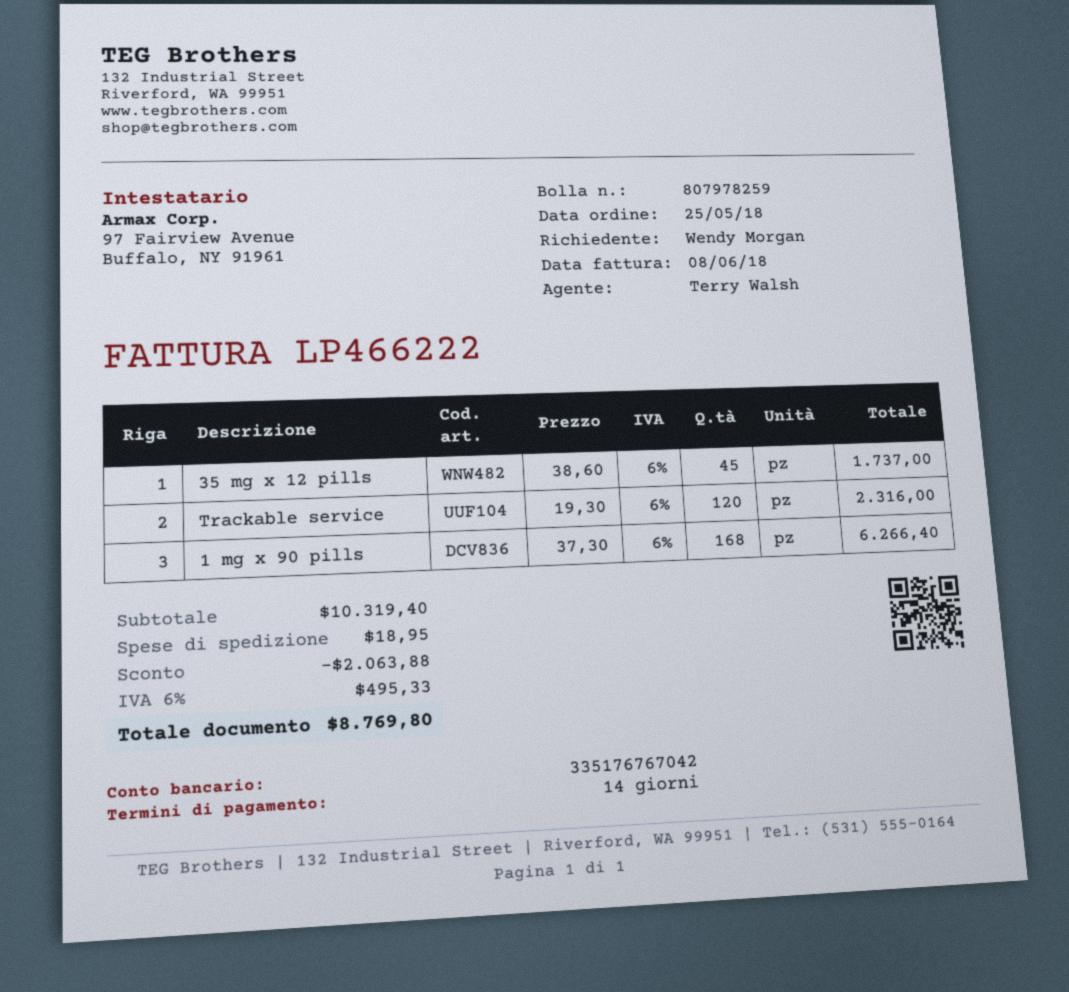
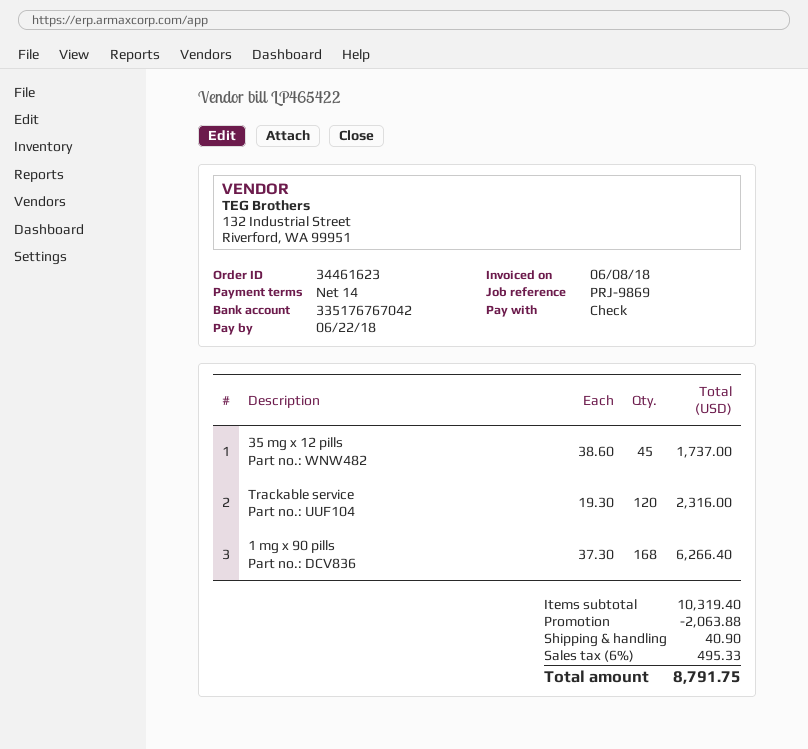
invoice number: LP466222 -> LP465422
shipping: 18.95 -> 40.90
total: 8769.80 -> 8791.75

